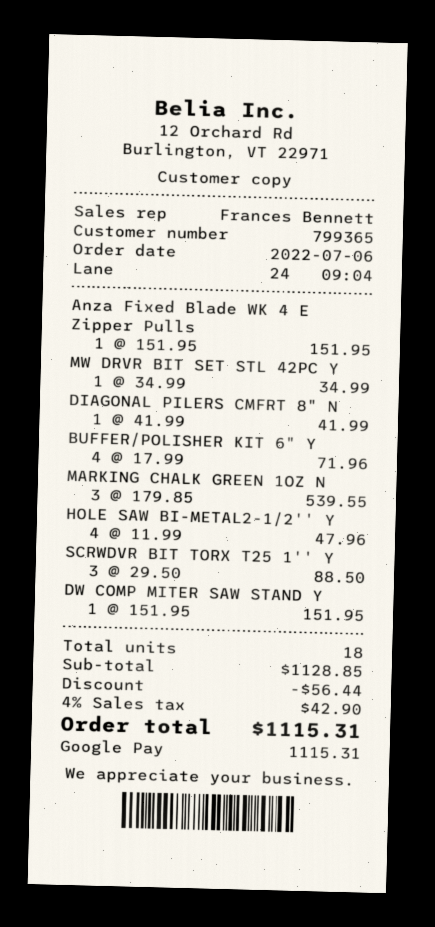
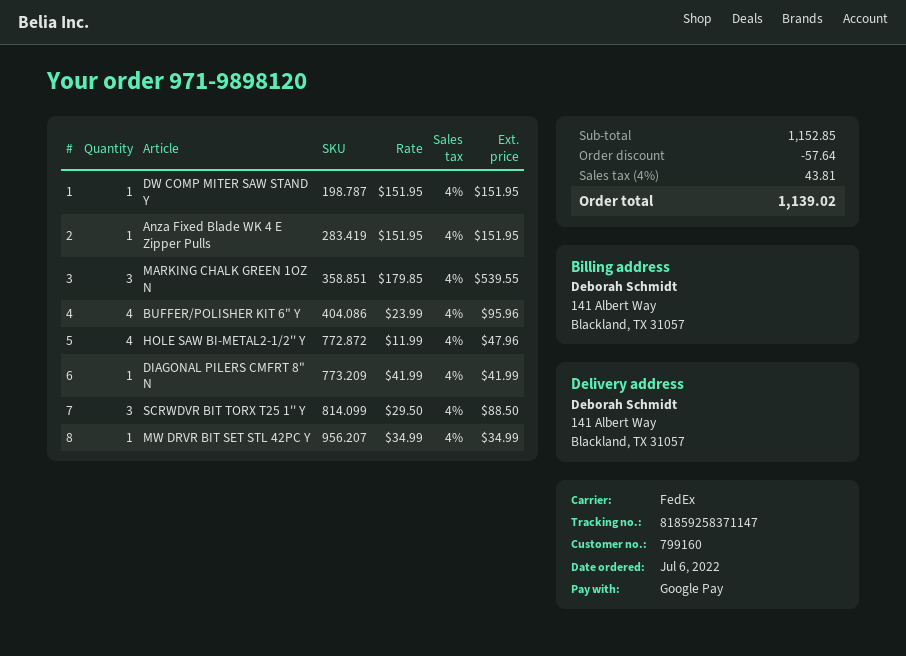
customer number: 799365 -> 799160
BUFFER/POLISHER KIT 6" Y: 4 x 17.99 = 71.96 -> 4 x 23.99 = 95.96
subtotal: 1128.85 -> 1152.85
discount: 56.44 -> 57.64
tax: 4% = 42.90 -> 4% = 43.81
total: 1115.31 -> 1139.02

